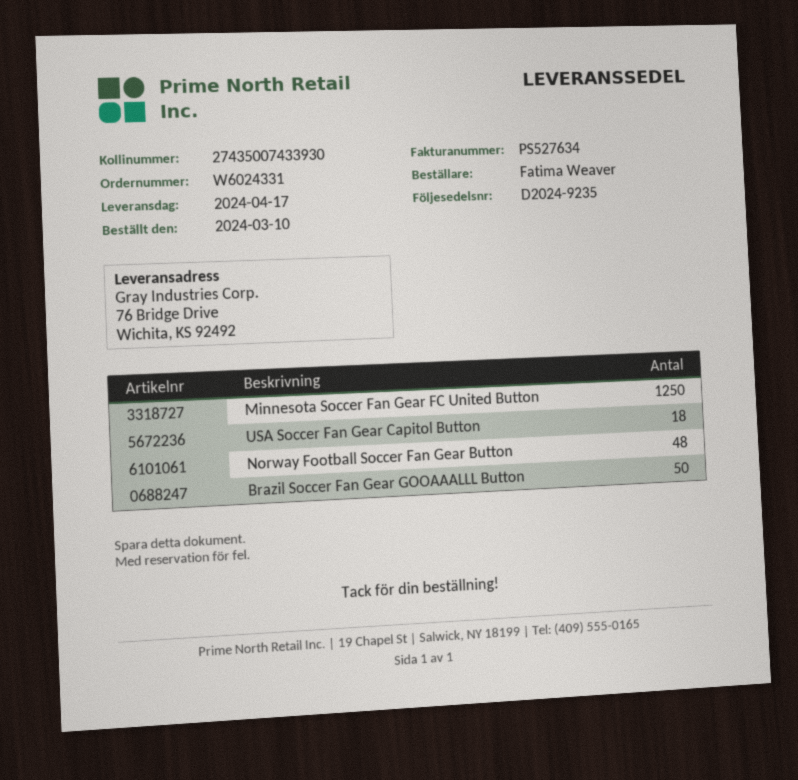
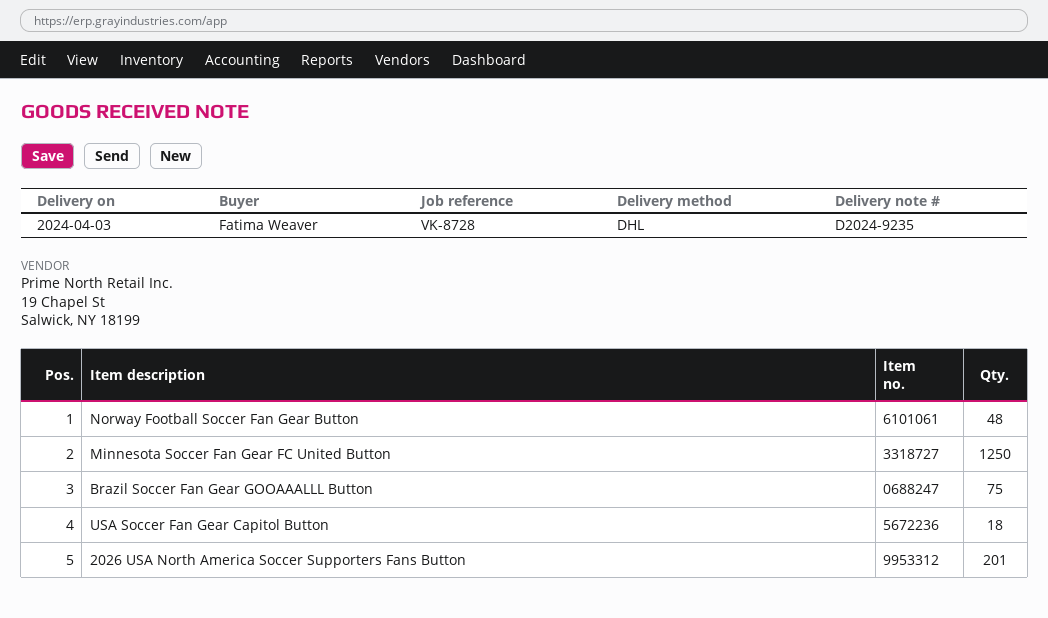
delivery date: 2024-04-17 -> 2024-04-03
Brazil Soccer Fan Gear GOOAAALLL Button: 50 -> 75
2026 USA North America Soccer Supporters Fans Button: none -> 201

